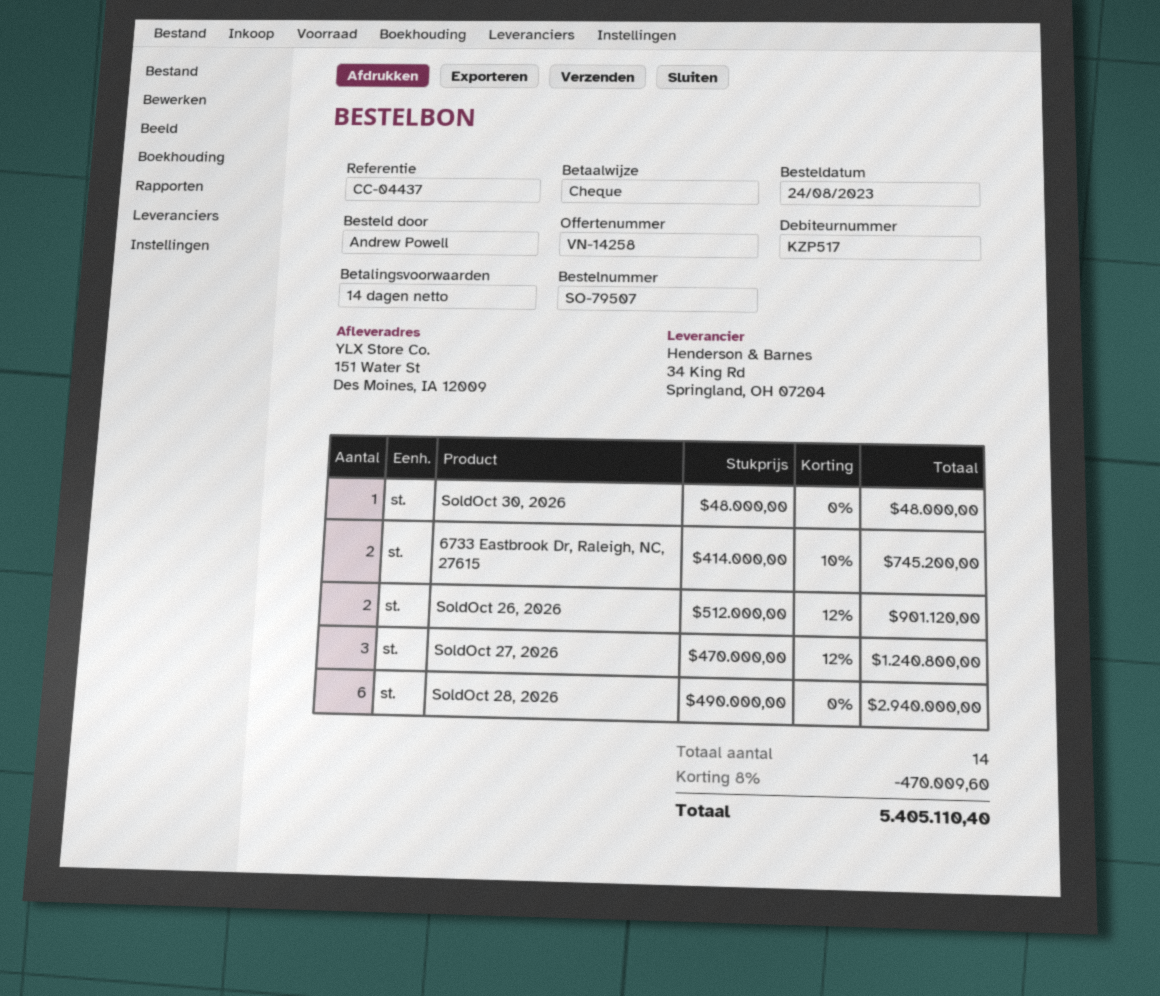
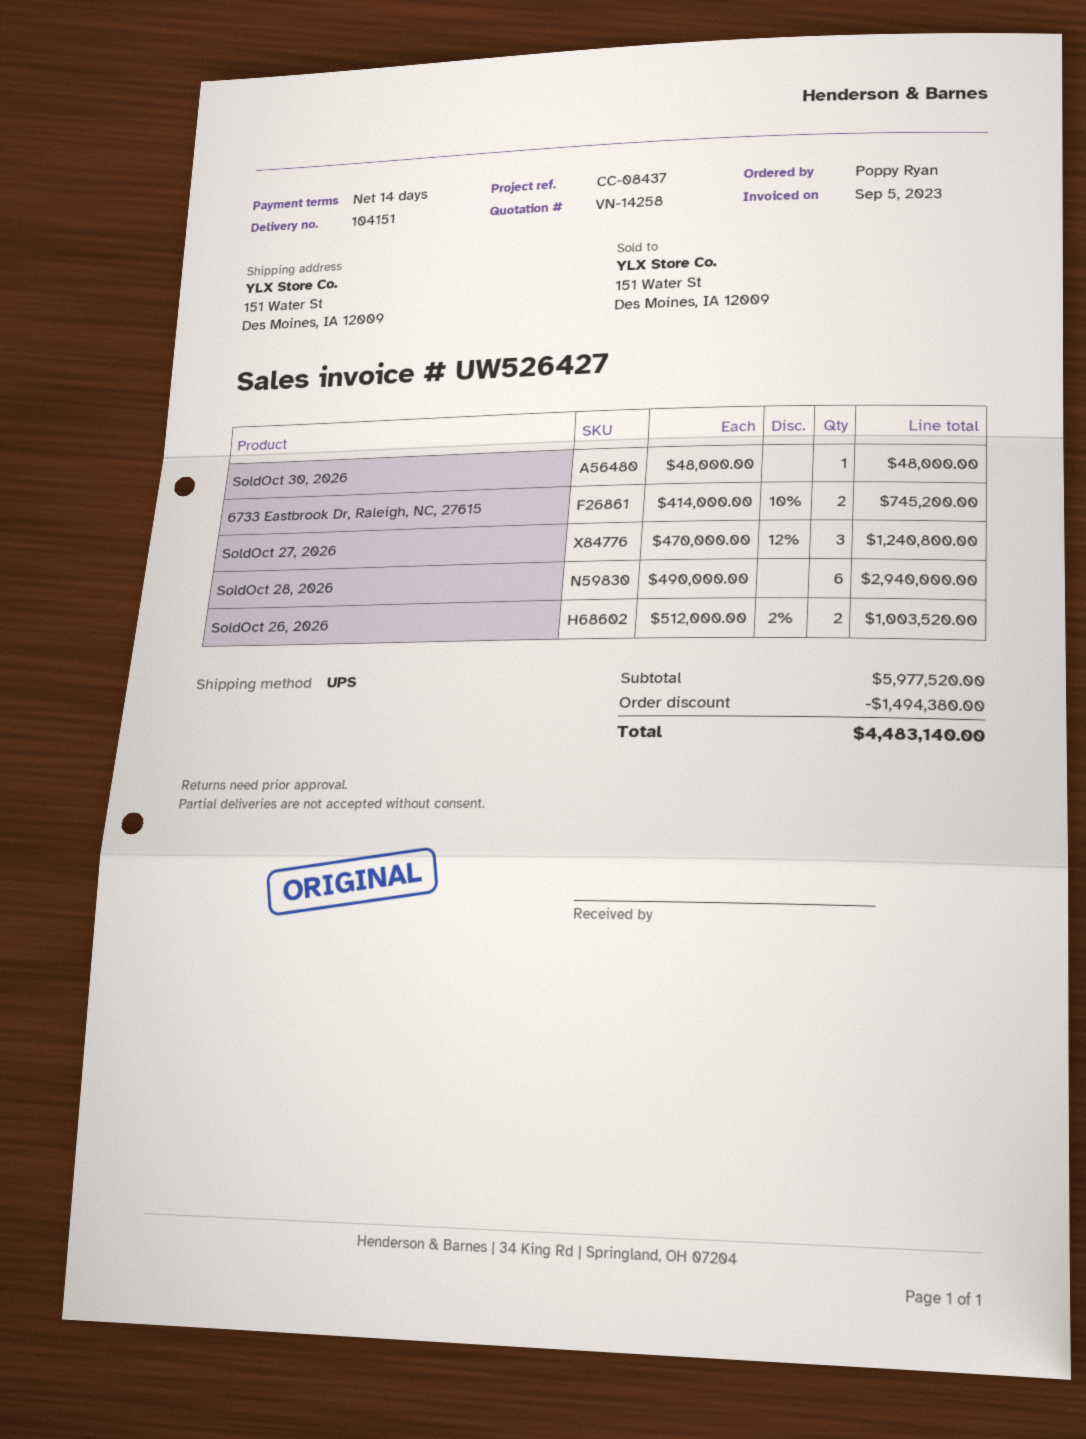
reference: CC-04437 -> CC-08437
ordered by: Andrew Powell -> Poppy Ryan
SoldOct 26, 2026: 2 x 512000.00 - 12% = 901120.00 -> 2 x 512000.00 - 2% = 1003520.00
discount: 470009.60 -> 1494380.00
total: 5405110.40 -> 4483140.00

